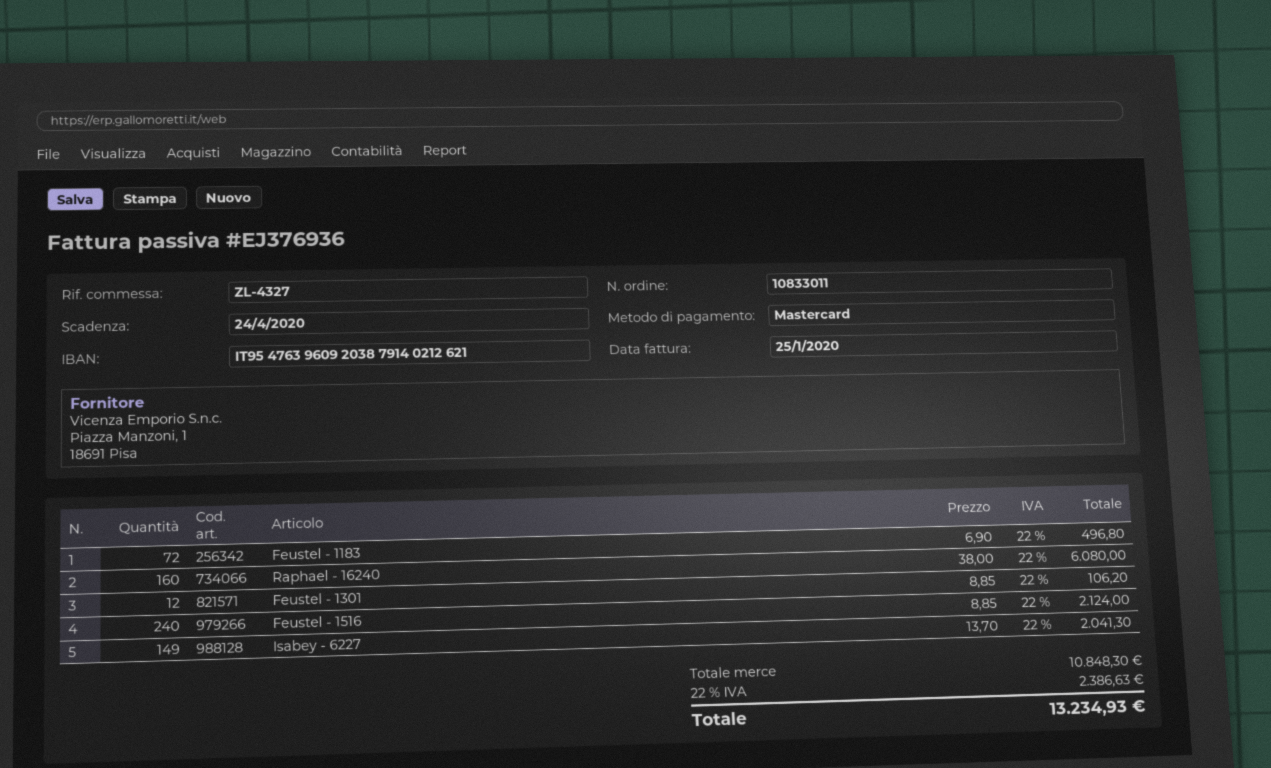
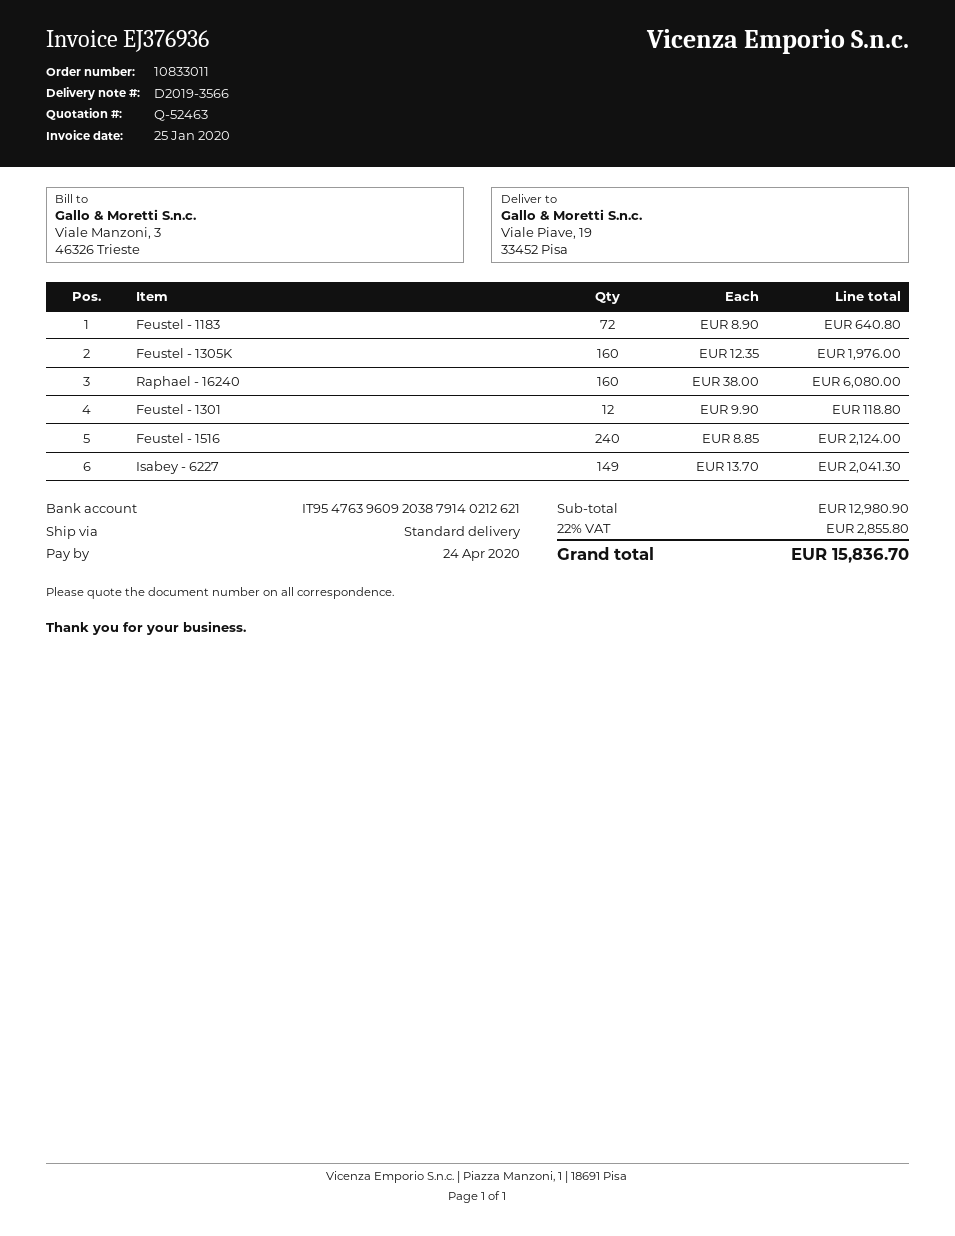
Feustel - 1183: 72 x 6.90 = 496.80 -> 72 x 8.90 = 640.80
Feustel - 1301: 12 x 8.85 = 106.20 -> 12 x 9.90 = 118.80
Feustel - 1305K: none -> 160 x 12.35 = 1976.00
subtotal: 10848.30 -> 12980.90
tax: 22% = 2386.63 -> 22% = 2855.80
total: 13234.93 -> 15836.70

